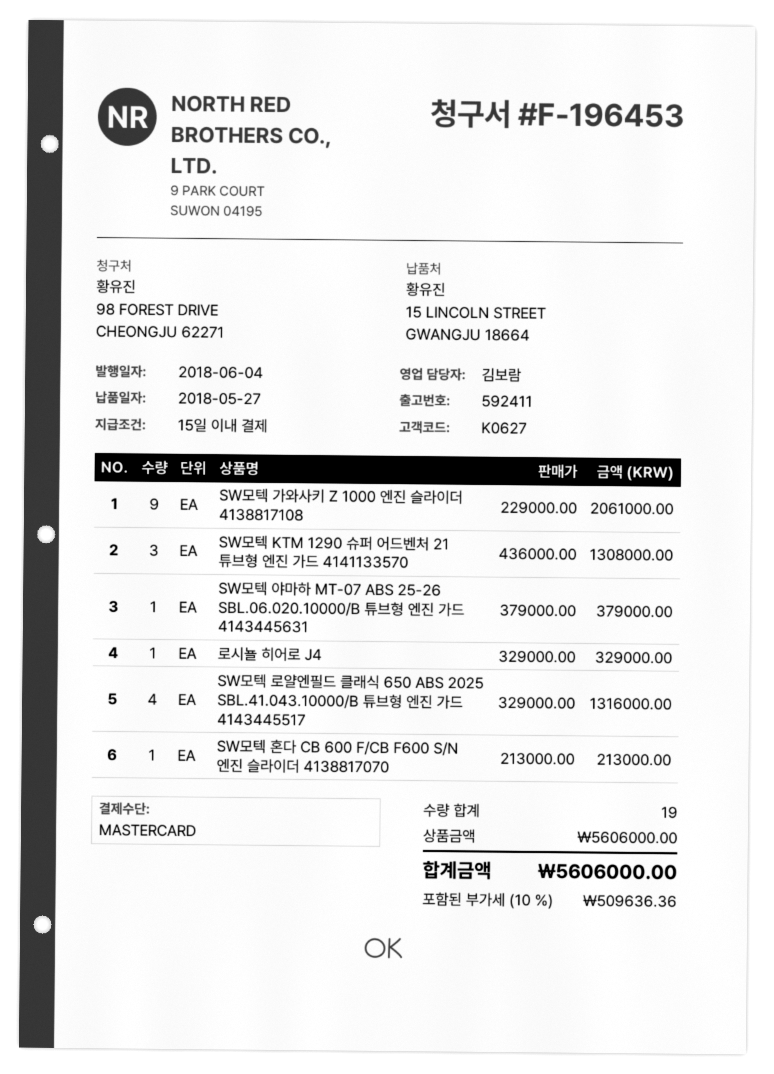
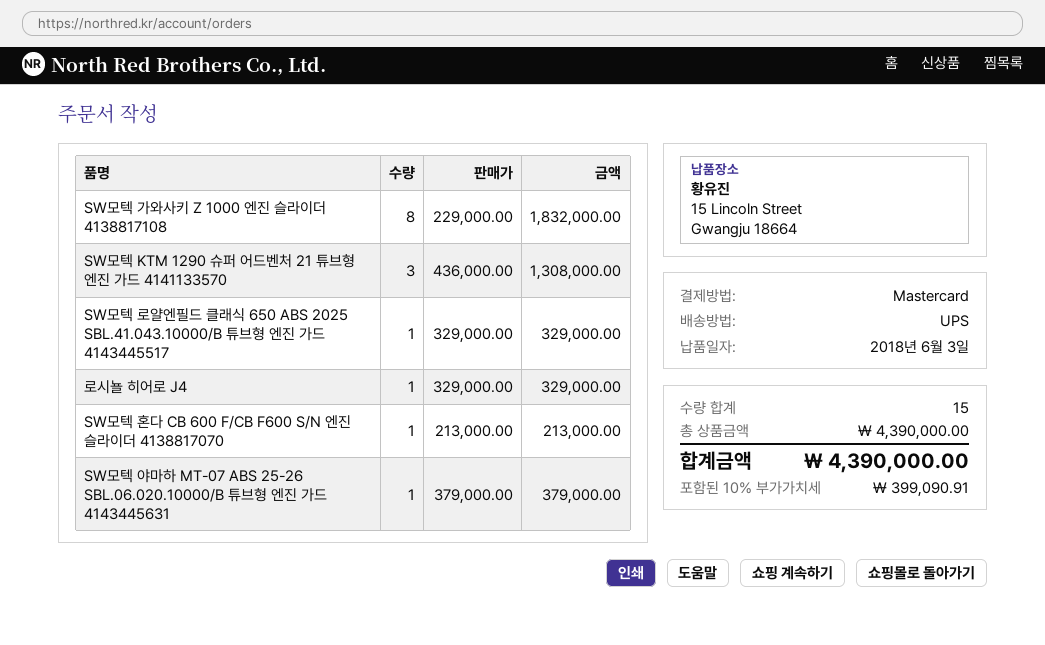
delivery date: 2018-05-27 -> 2018-06-03
SW모텍 가와사키 Z 1000 엔진 슬라이더 4138817108: 9 x 229000.00 = 2061000.00 -> 8 x 229000.00 = 1832000.00
SW모텍 로얄엔필드 클래식 650 ABS 2025 SBL.41.043.10000/B 튜브형 엔진 가드 4143445517: 4 x 329000.00 = 1316000.00 -> 1 x 329000.00 = 329000.00
total quantity: 19 -> 15
subtotal: 5606000.00 -> 4390000.00
tax: 10% = 509636.36 -> 10% = 399090.91
total: 5606000.00 -> 4390000.00

